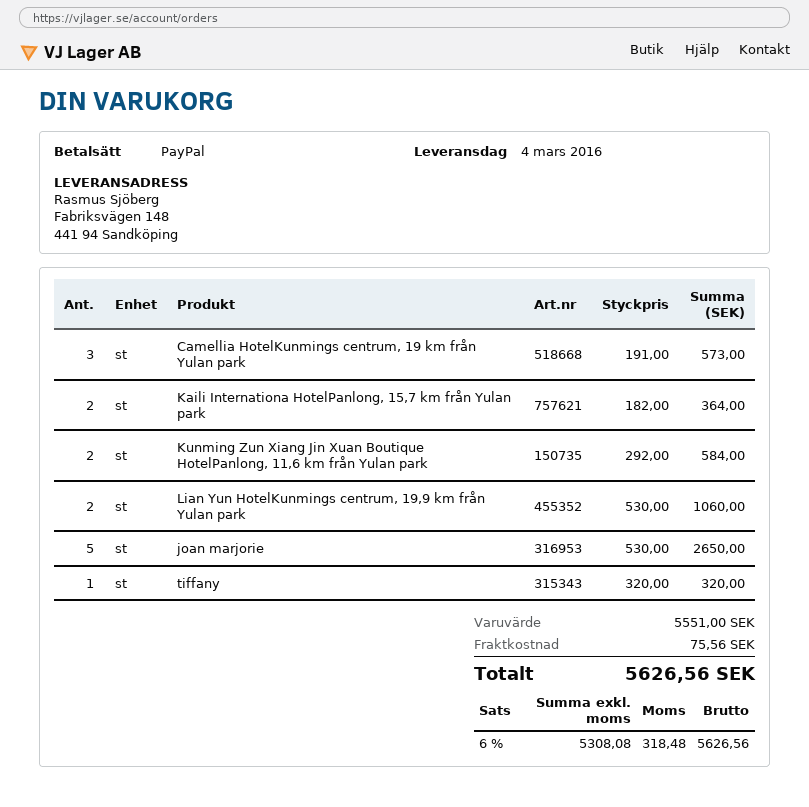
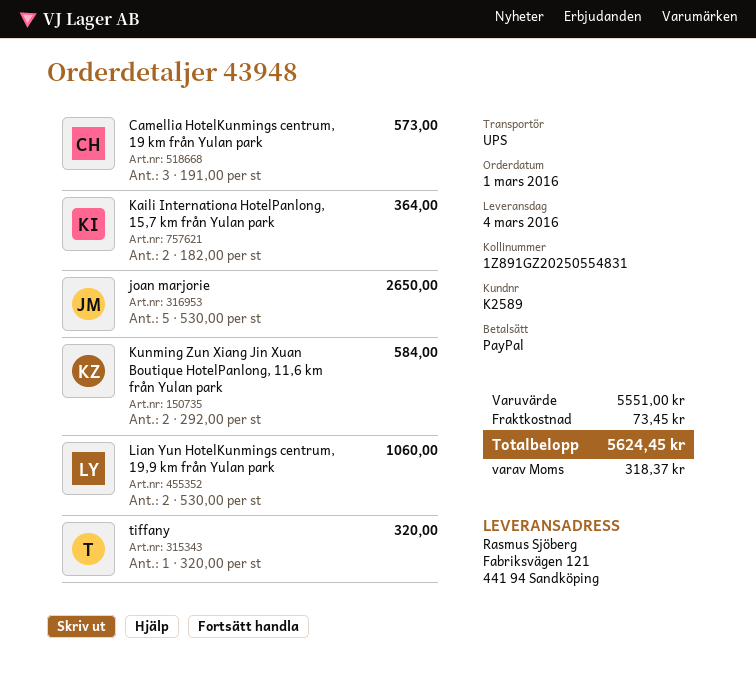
ship to: Fabriksvägen 148, 441 94 Sandköping -> Fabriksvägen 121, 441 94 Sandköping
shipping: 75.56 -> 73.45
tax: 318.48 -> 318.37
total: 5626.56 -> 5624.45

